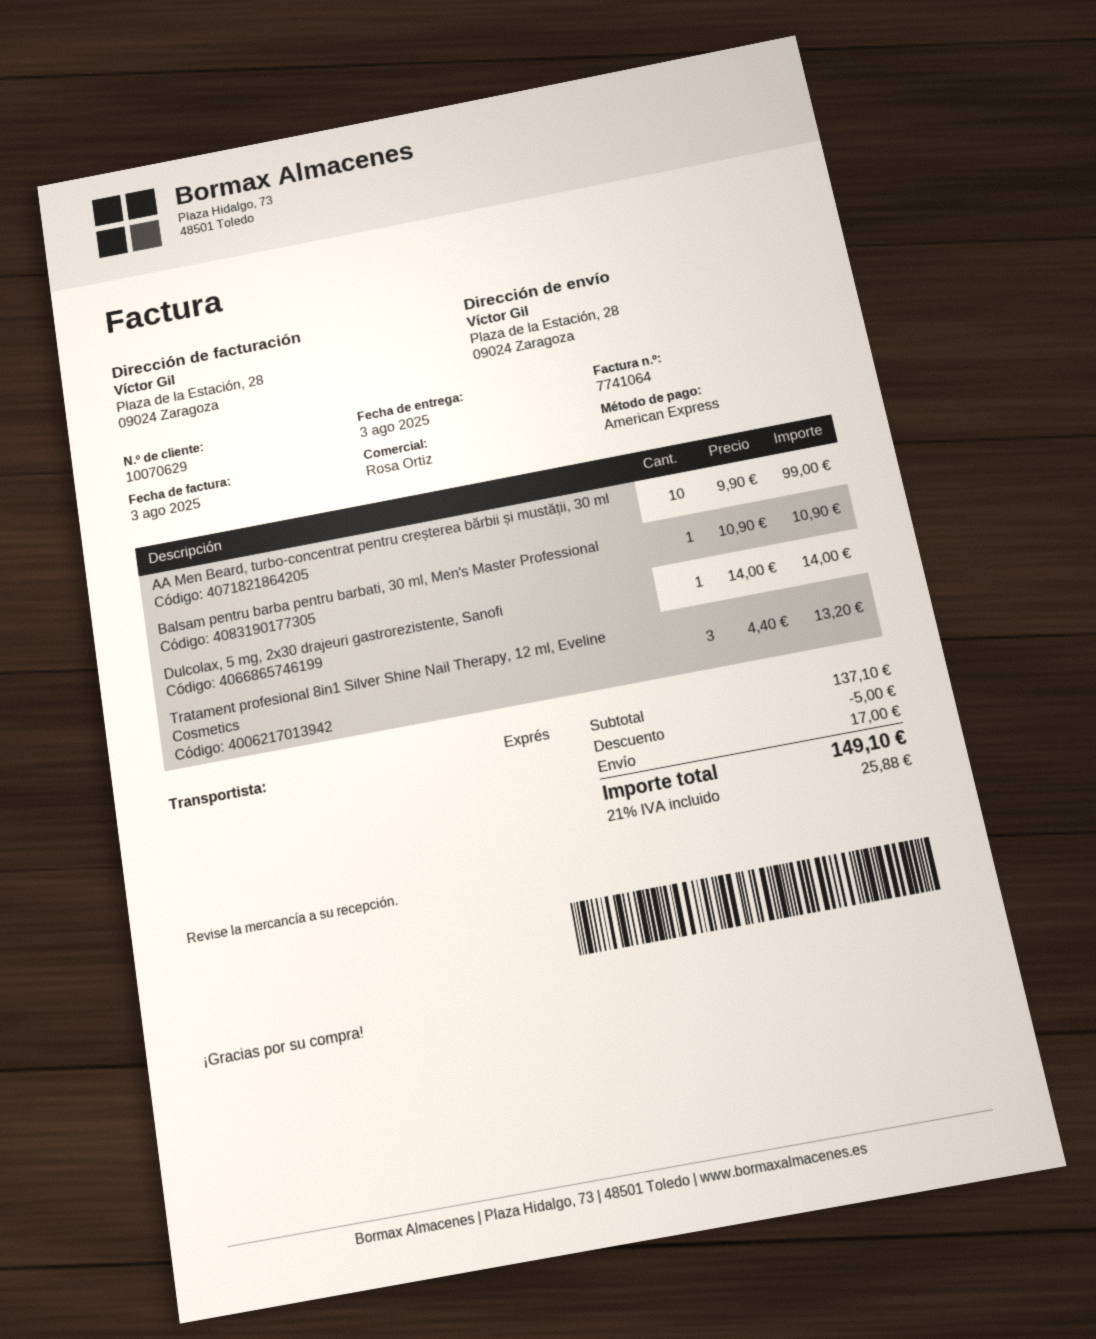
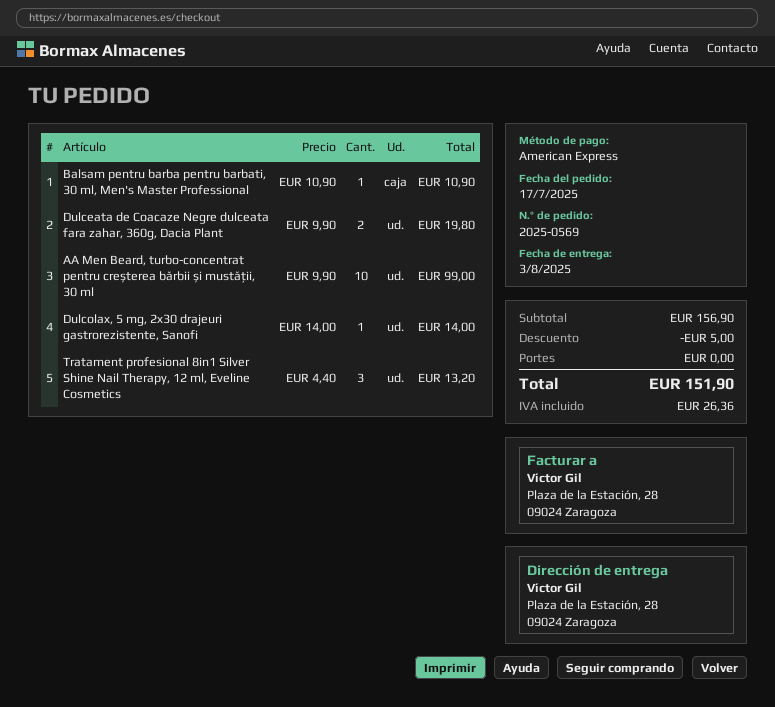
Dulceata de Coacaze Negre dulceata fara zahar, 360g, Dacia Plant: none -> 2 x 9.90 = 19.80
subtotal: 137.10 -> 156.90
shipping: 17.00 -> 0.00
tax: 25.88 -> 26.36
total: 149.10 -> 151.90

